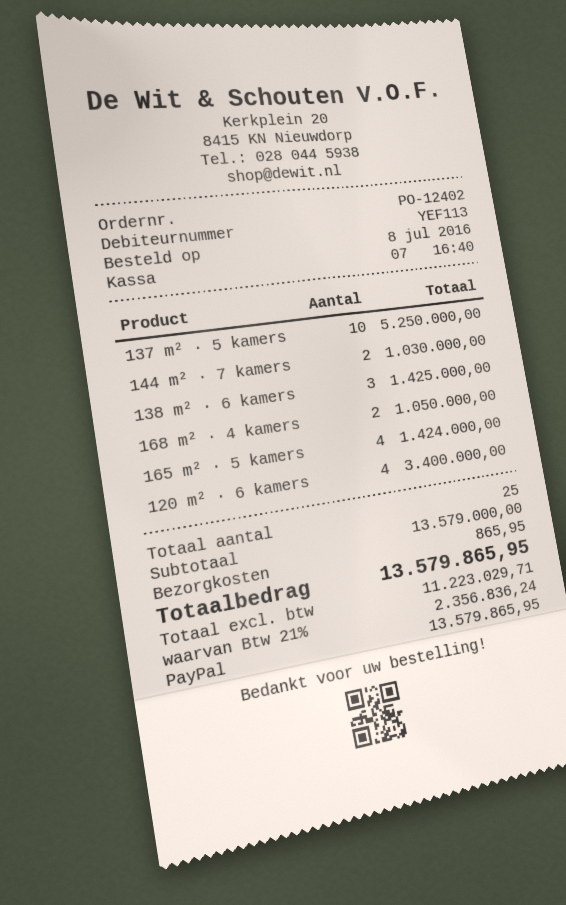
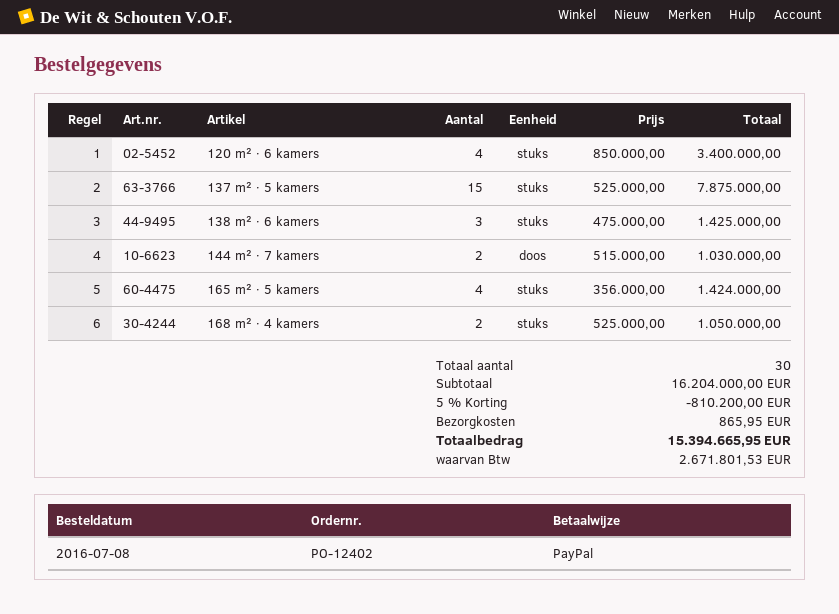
137 m² · 5 kamers: 10 for 5250000.00 -> 15 for 7875000.00
total quantity: 25 -> 30
subtotal: 13579000.00 -> 16204000.00
discount: none -> 5% = 810200.00
tax: 2356836.24 -> 2671801.53
total: 13579865.95 -> 15394665.95

